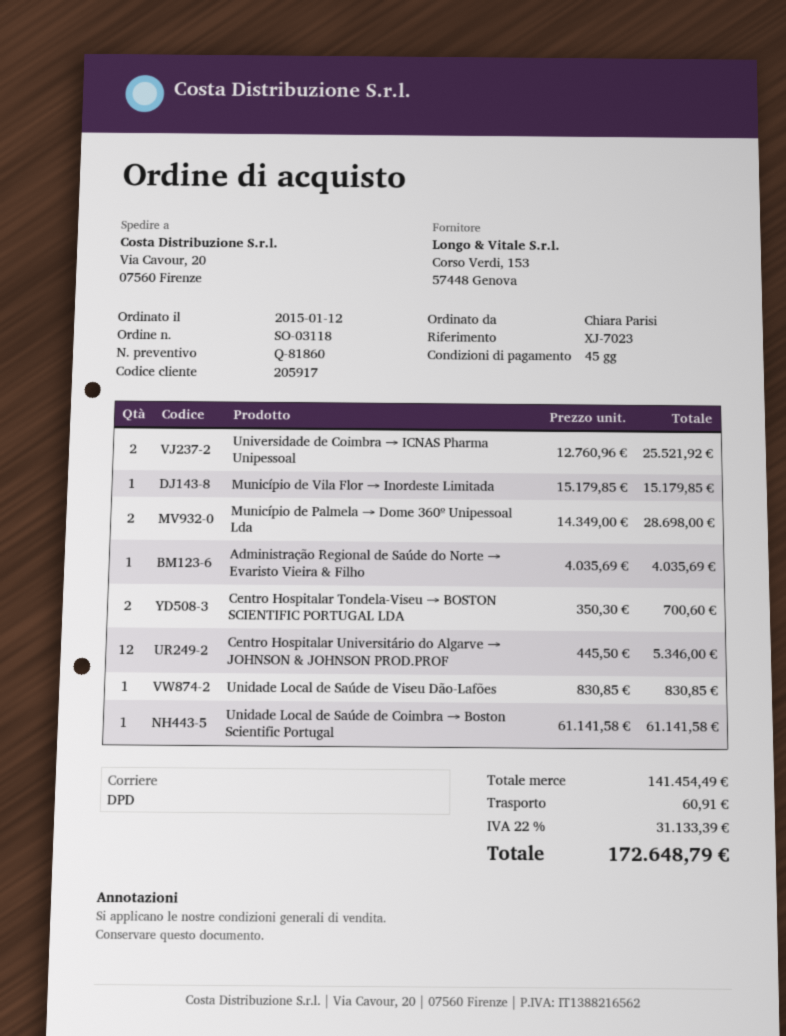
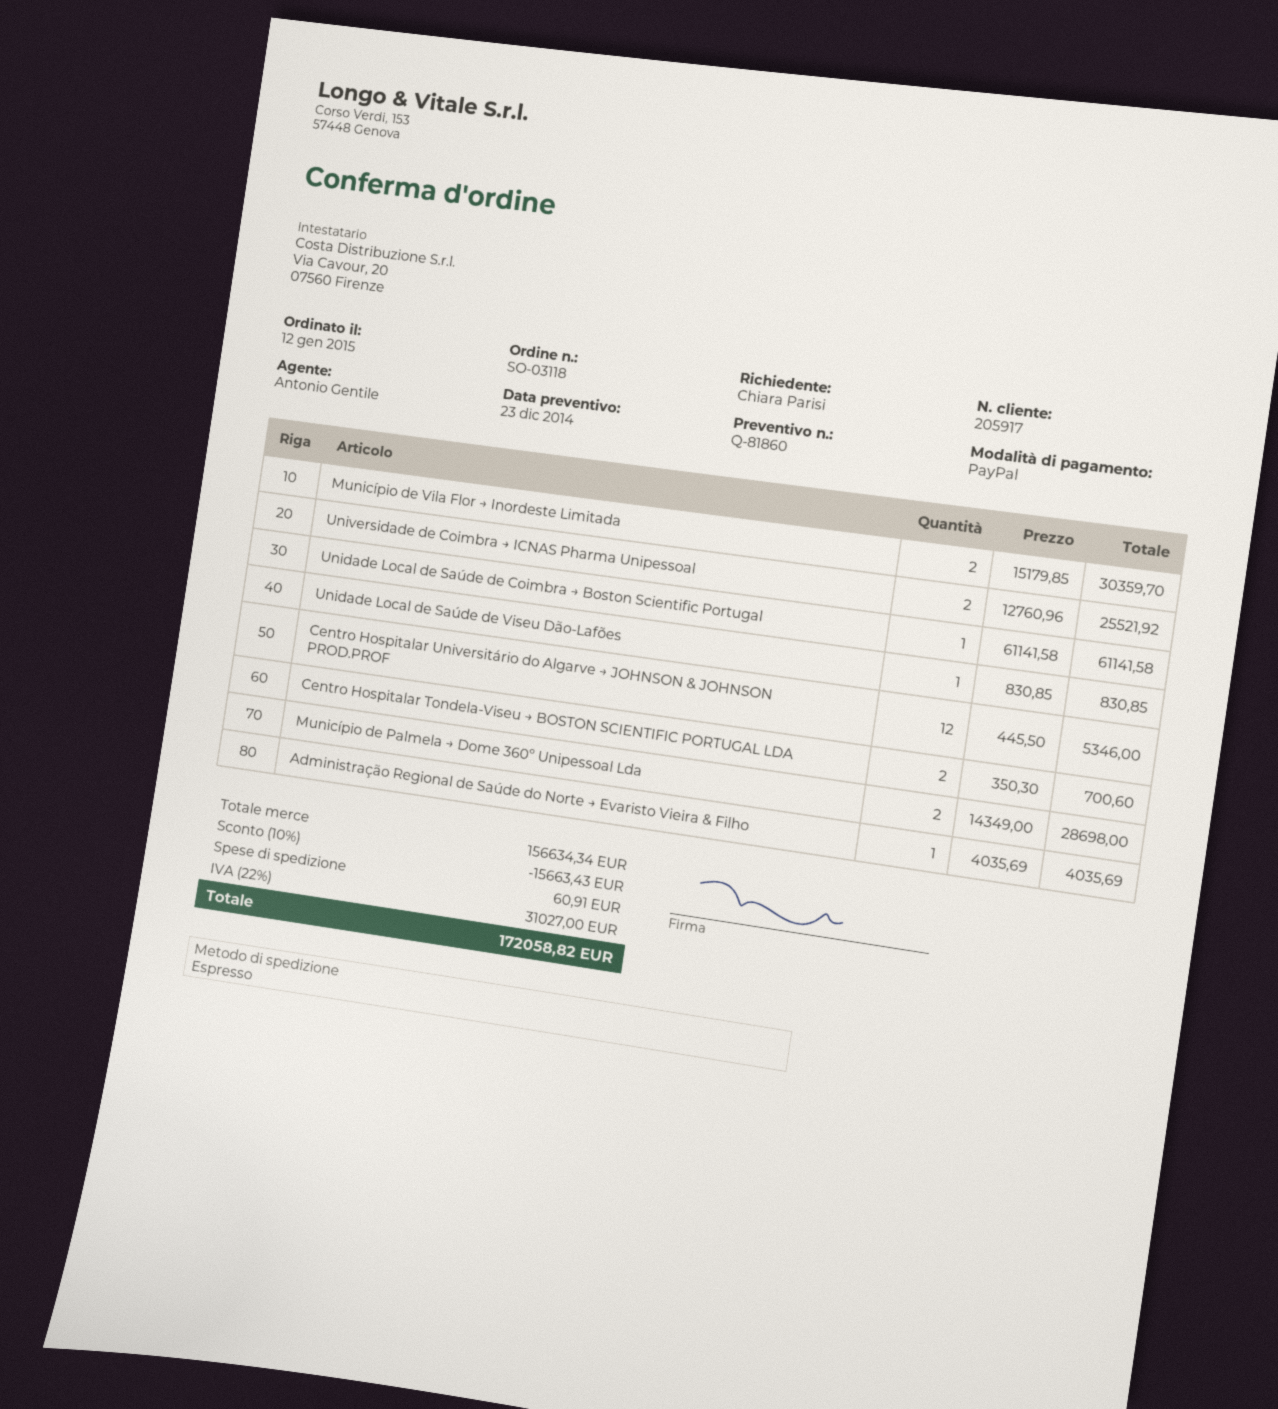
shipping method: DPD -> express
Município de Vila Flor → Inordeste Limitada: 1 x 15179.85 = 15179.85 -> 2 x 15179.85 = 30359.70
subtotal: 141454.49 -> 156634.34
discount: none -> 10% = 15663.43
tax: 22% = 31133.39 -> 22% = 31027.00
total: 172648.79 -> 172058.82

